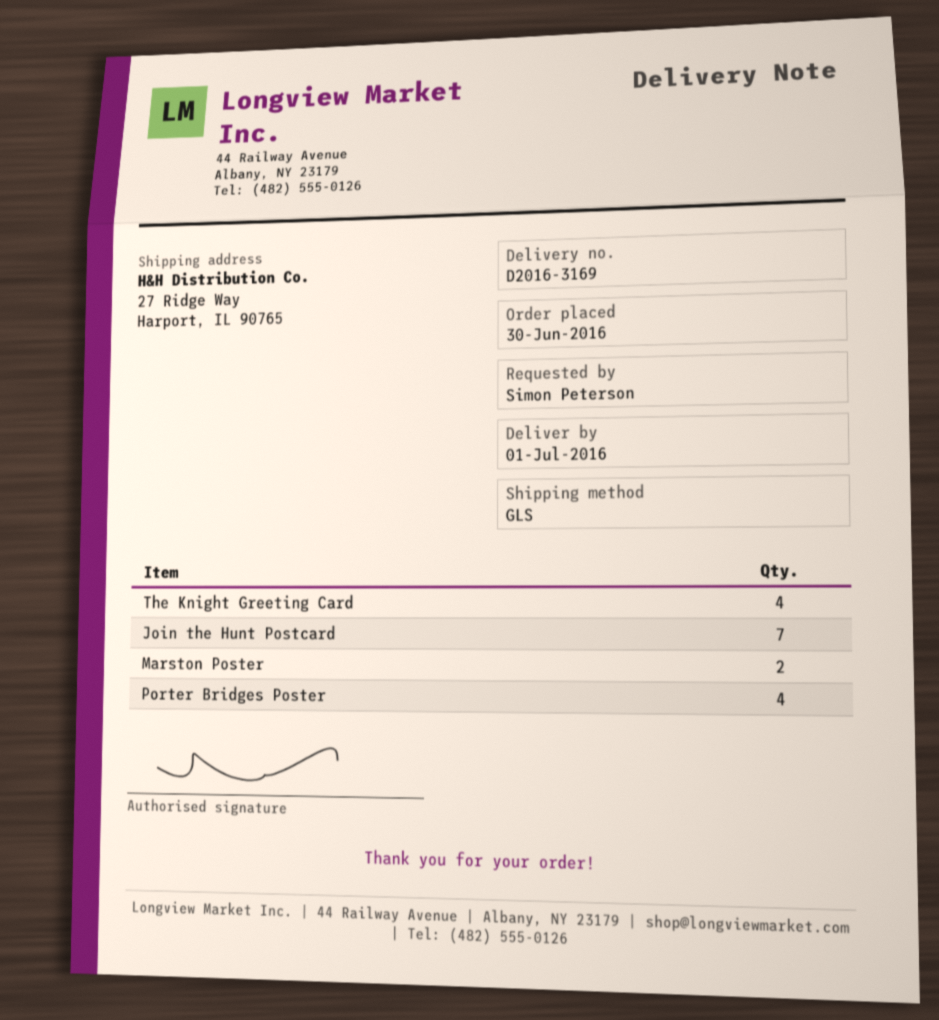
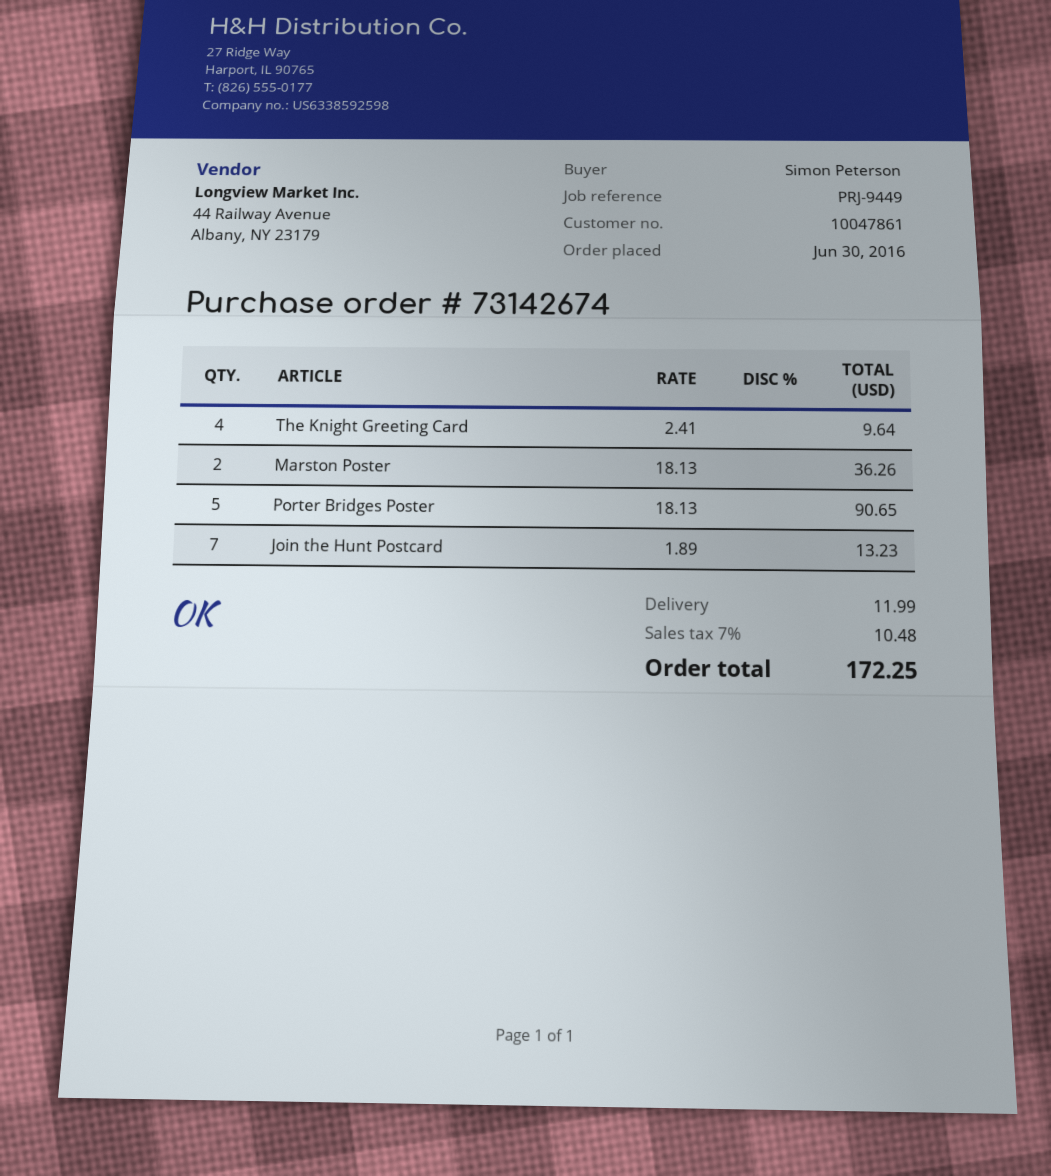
Porter Bridges Poster: 4 -> 5

